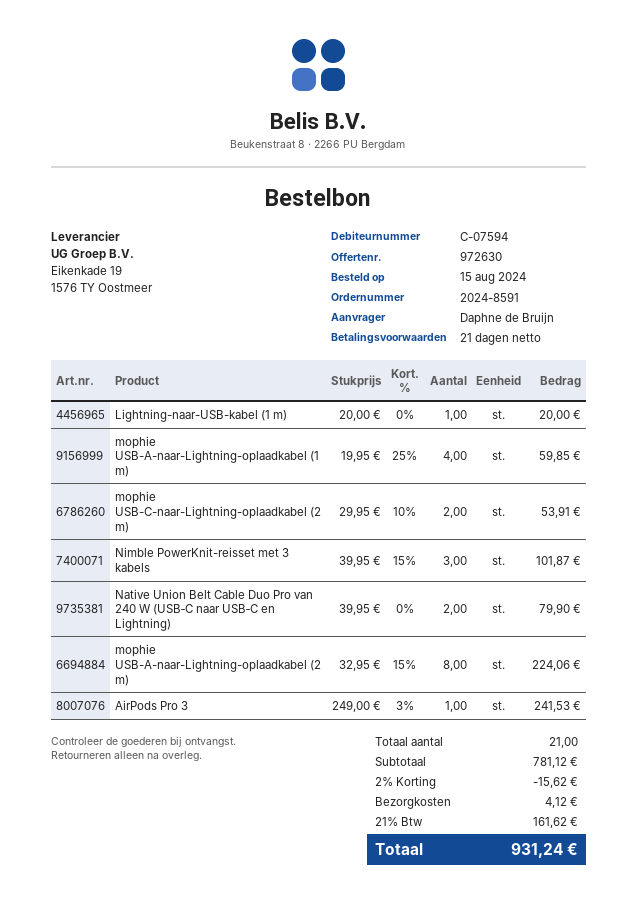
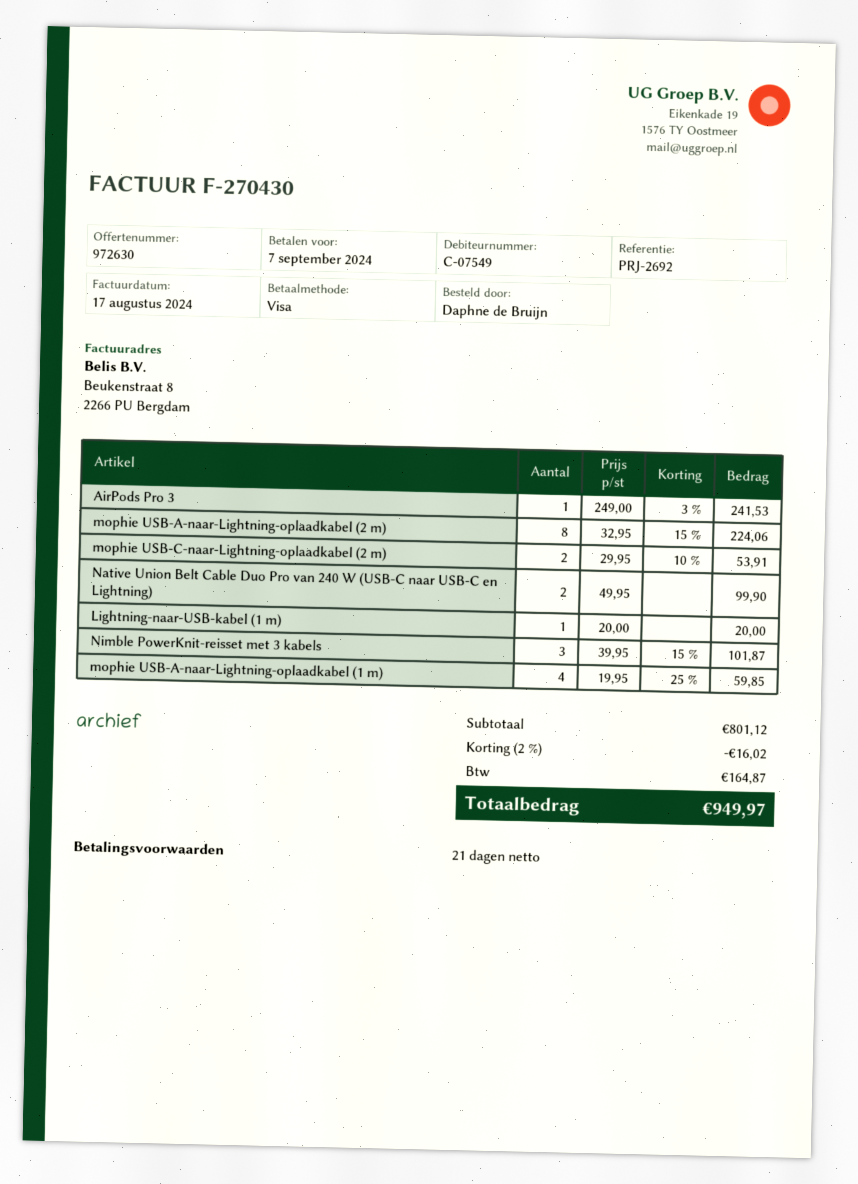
customer number: C-07594 -> C-07549
Native Union Belt Cable Duo Pro van 240 W (USB‑C naar USB‑C en Lightning): 2 x 39.95 = 79.90 -> 2 x 49.95 = 99.90
subtotal: 781.12 -> 801.12
discount: 2% = 15.62 -> 2% = 16.02
shipping: 4.12 -> none
tax: 161.62 -> 164.87
total: 931.24 -> 949.97

